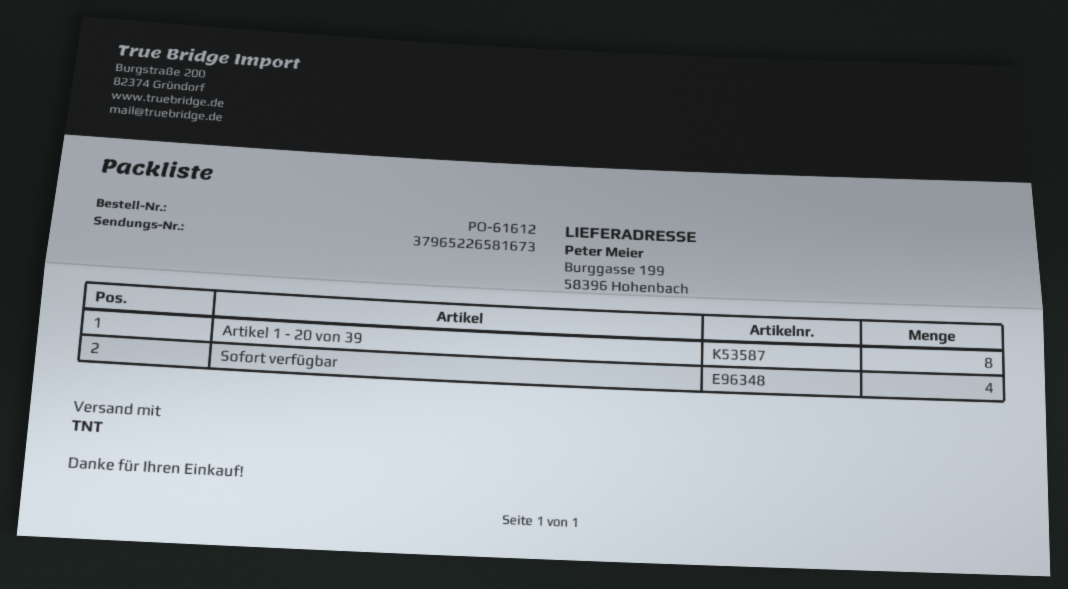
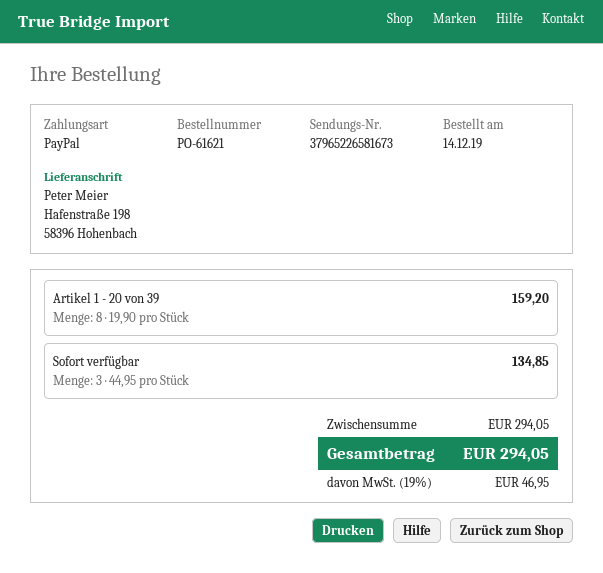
order number: PO-61612 -> PO-61621
ship to: Burggasse 199, 58396 Hohenbach -> Hafenstraße 198, 58396 Hohenbach
Sofort verfügbar: 4 -> 3

